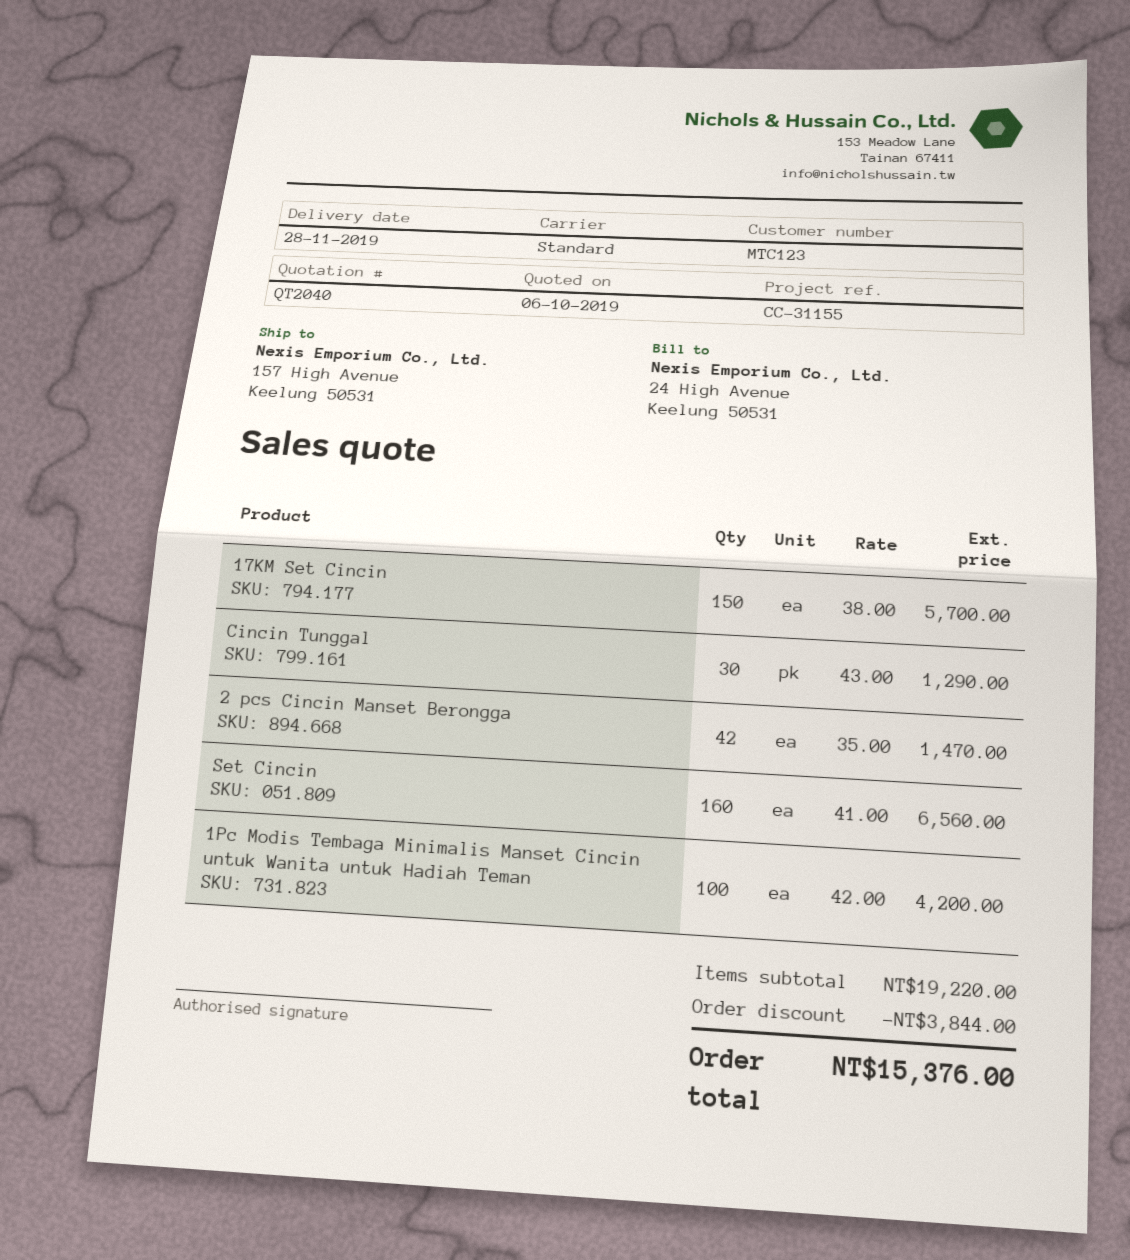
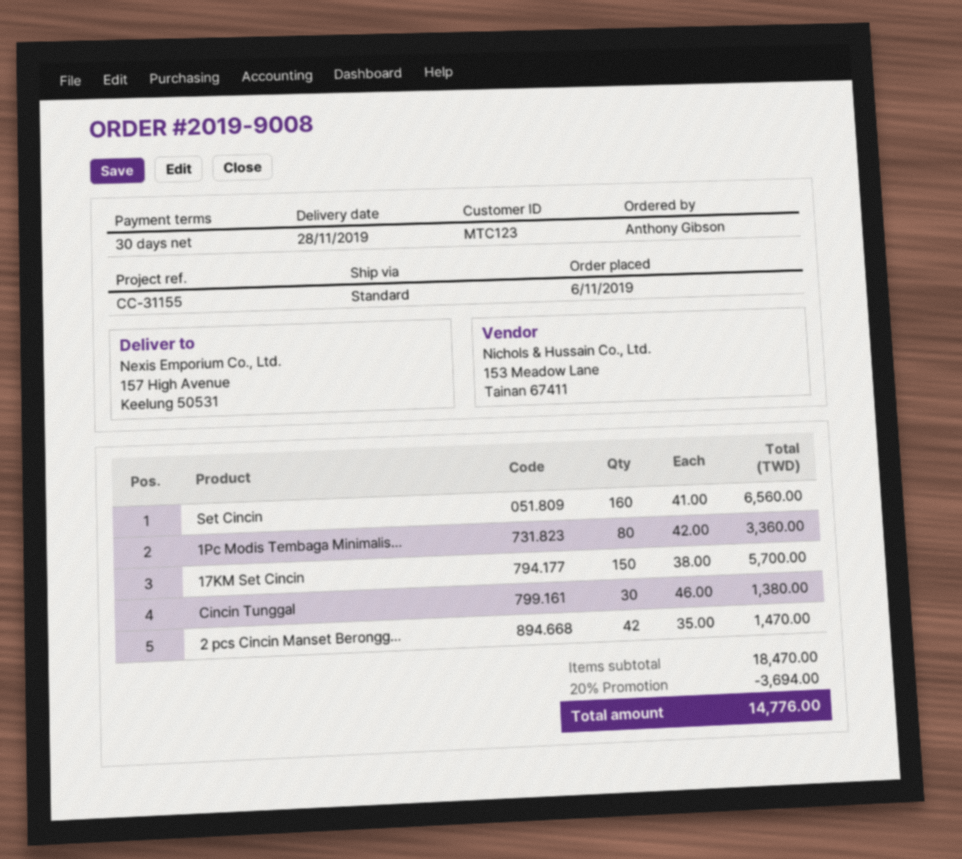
Cincin Tunggal: 30 x 43.00 = 1290.00 -> 30 x 46.00 = 1380.00
1Pc Modis Tembaga Minimalis Manset Cincin untuk Wanita untuk Hadiah Teman: 100 x 42.00 = 4200.00 -> 80 x 42.00 = 3360.00
subtotal: 19220.00 -> 18470.00
discount: 3844.00 -> 3694.00
total: 15376.00 -> 14776.00

